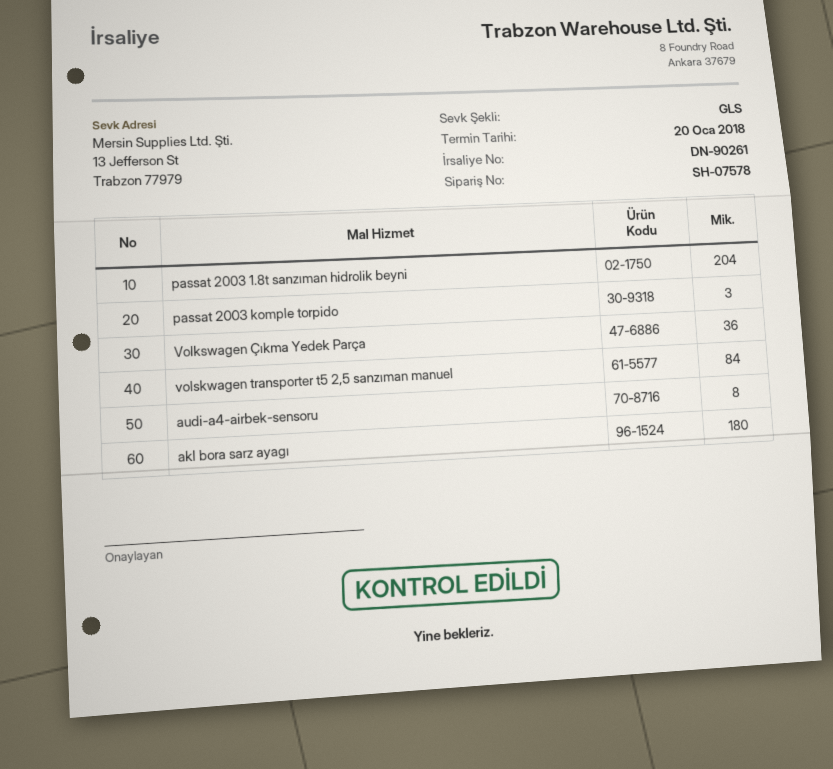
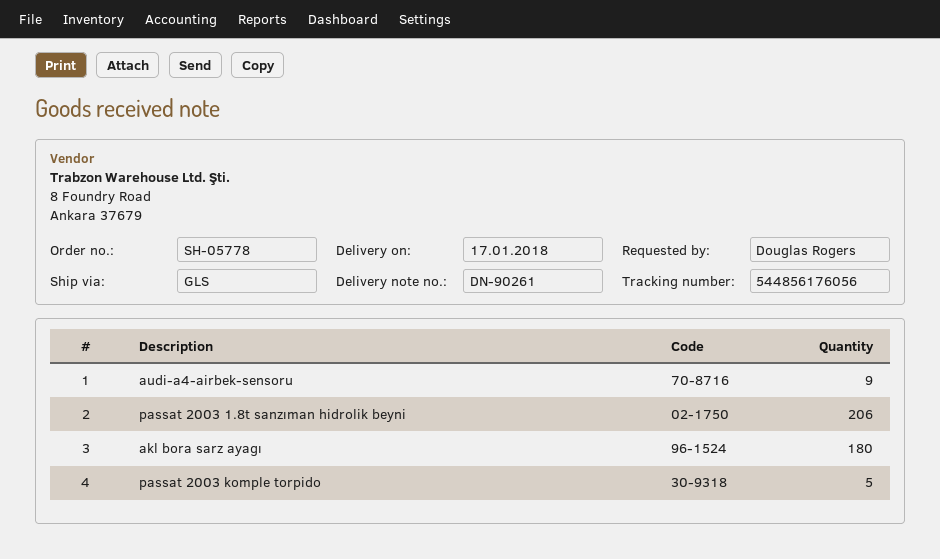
order number: SH-07578 -> SH-05778
delivery date: 2018-01-20 -> 2018-01-17
passat 2003 1.8t sanzıman hidrolik beyni: 204 -> 206
passat 2003 komple torpido: 3 -> 5
Volkswagen Çıkma Yedek Parça: 36 -> none
volskwagen transporter t5 2,5 sanzıman manuel: 84 -> none
audi-a4-airbek-sensoru: 8 -> 9

